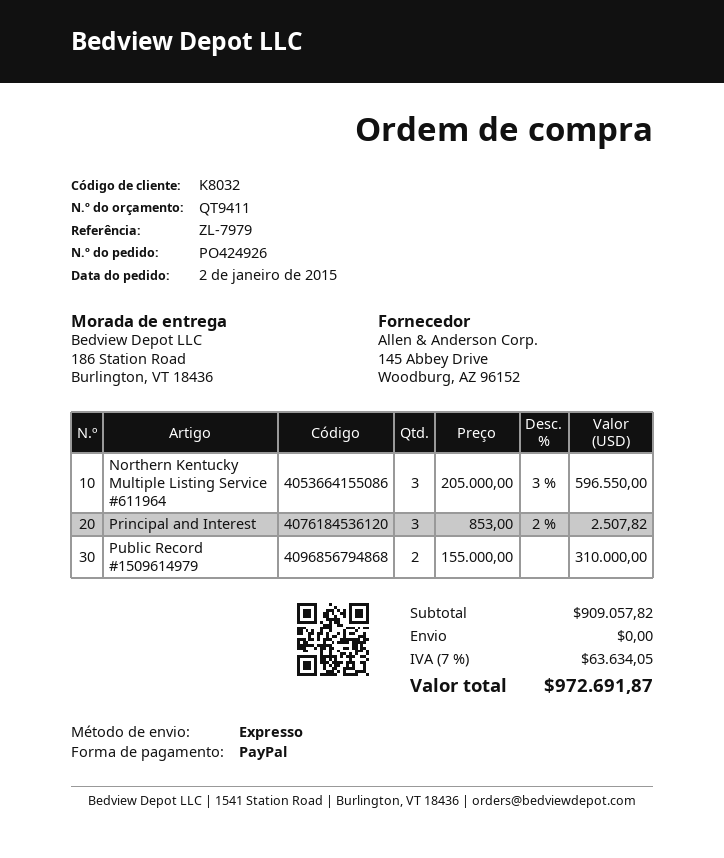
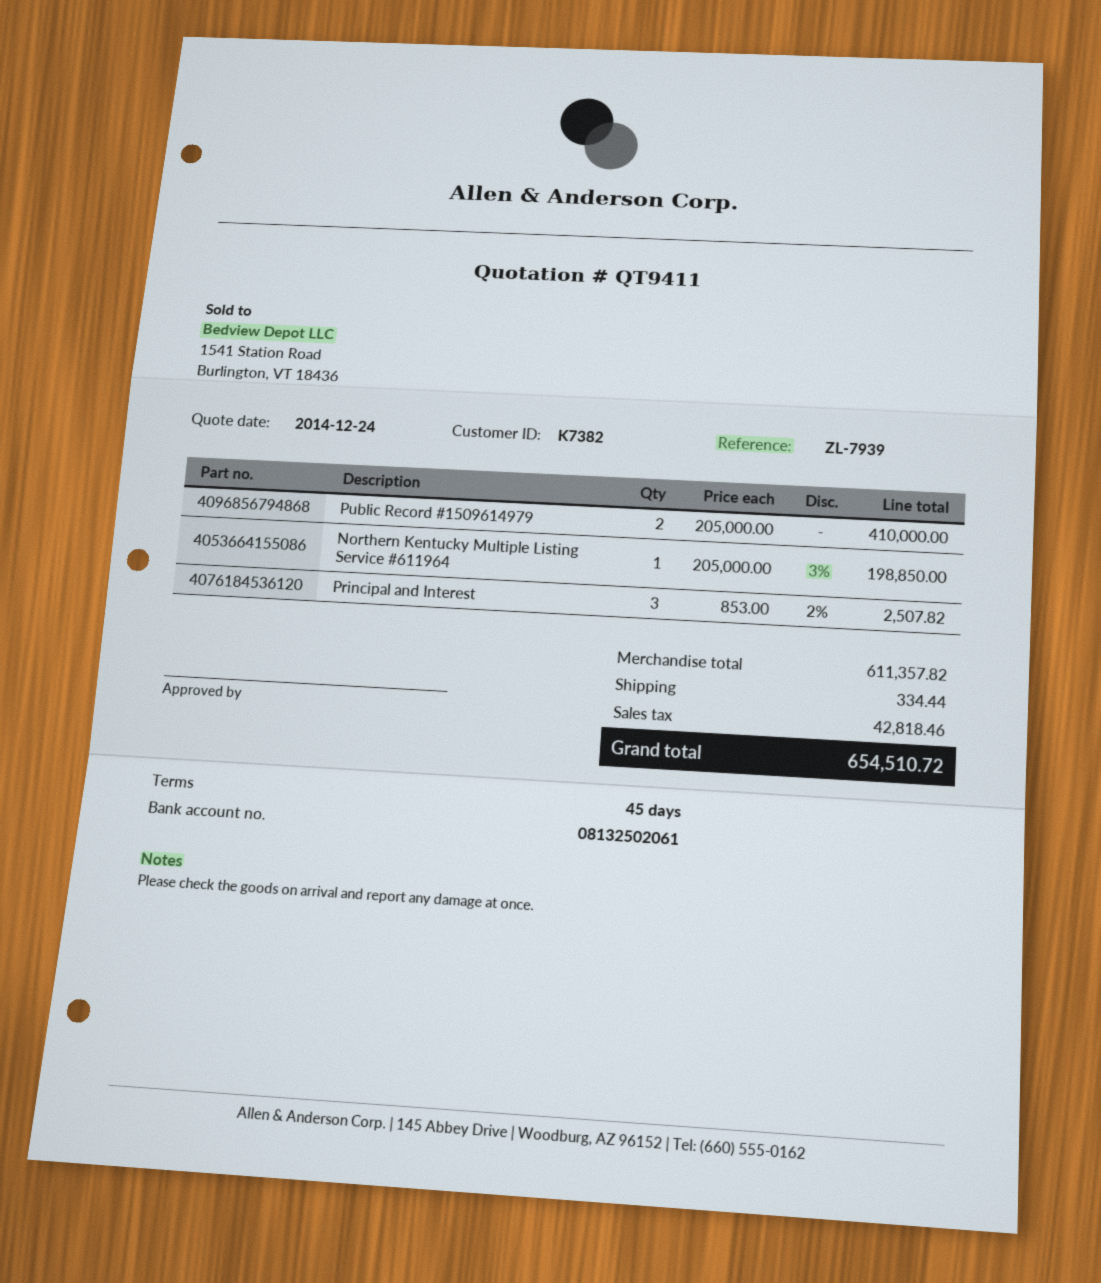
customer number: K8032 -> K7382
reference: ZL-7979 -> ZL-7939
Northern Kentucky Multiple Listing Service #611964: 3 x 205000.00 - 3% = 596550.00 -> 1 x 205000.00 - 3% = 198850.00
Public Record #1509614979: 2 x 155000.00 = 310000.00 -> 2 x 205000.00 = 410000.00
subtotal: 909057.82 -> 611357.82
shipping: 0.00 -> 334.44
tax: 63634.05 -> 42818.46
total: 972691.87 -> 654510.72

